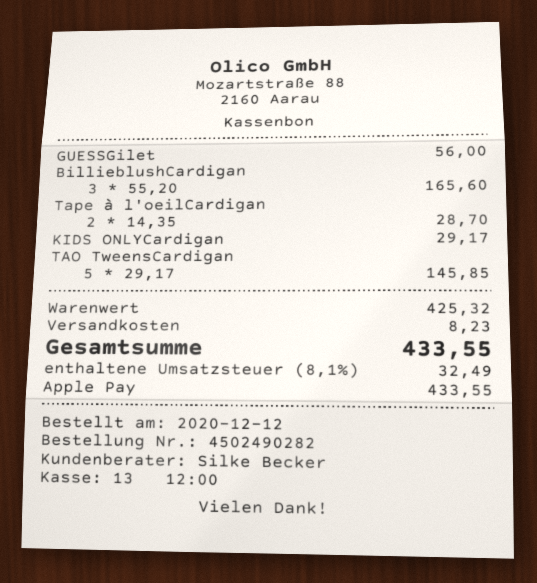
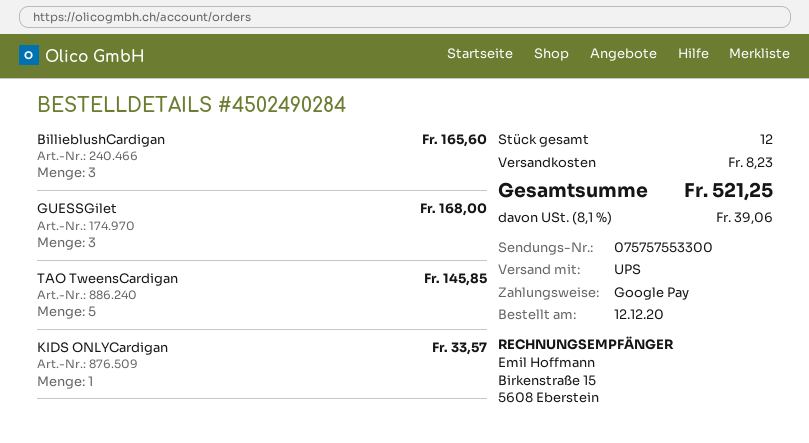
order number: 4502490282 -> 4502490284
payment method: Apple Pay -> Google Pay
GUESSGilet: 1 for 56.00 -> 3 for 168.00
Tape à l'oeilCardigan: 2 for 28.70 -> none
KIDS ONLYCardigan: 1 for 29.17 -> 1 for 33.57
tax: 8.1% = 32.49 -> 8.1% = 39.06
total: 433.55 -> 521.25

